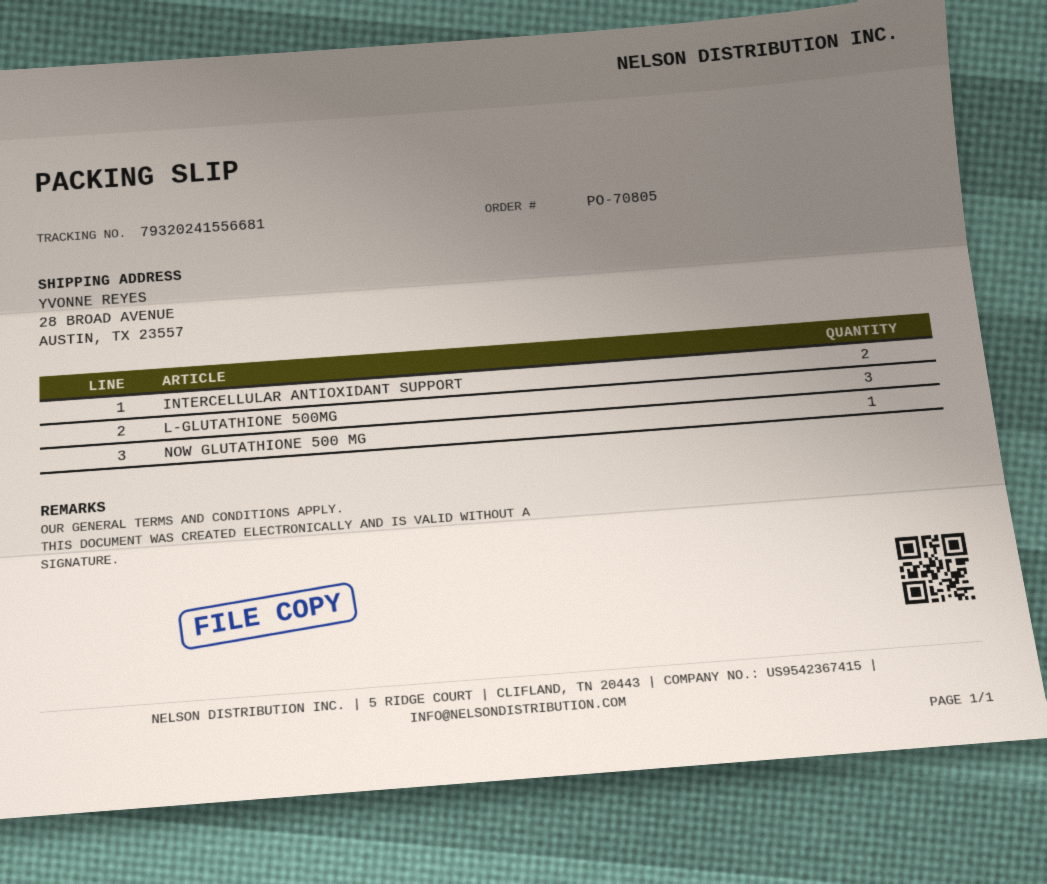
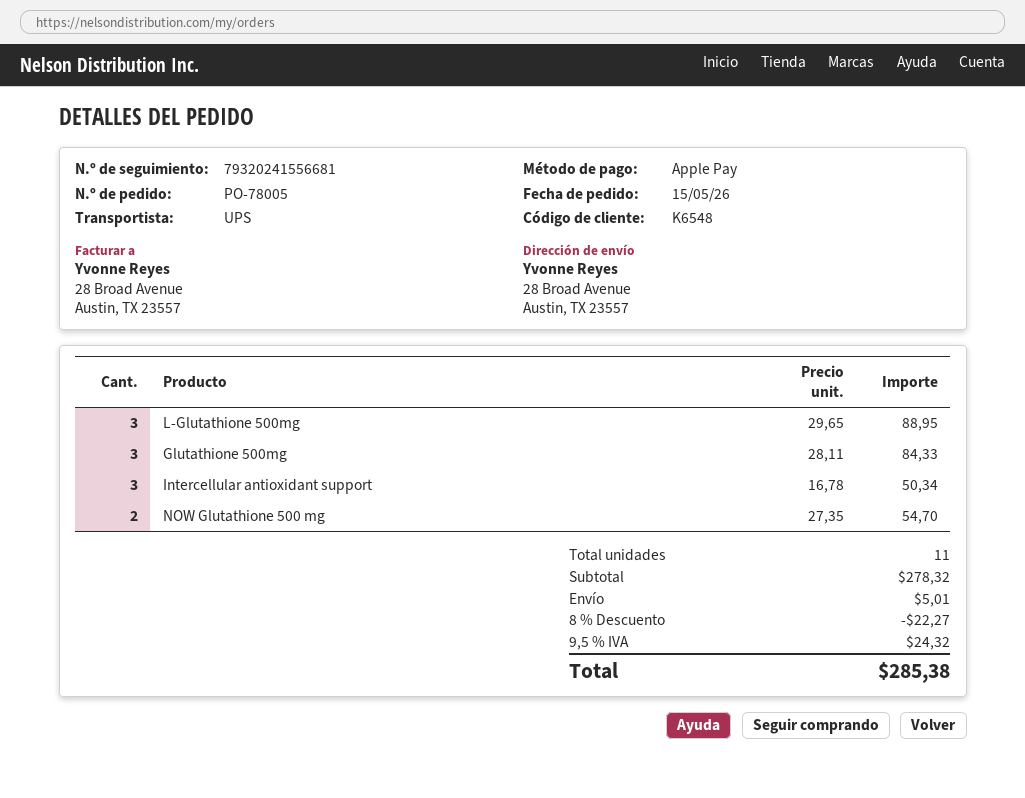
order number: PO-70805 -> PO-78005
INTERCELLULAR ANTIOXIDANT SUPPORT: 2 -> 3
NOW GLUTATHIONE 500 MG: 1 -> 2
Glutathione 500mg: none -> 3

